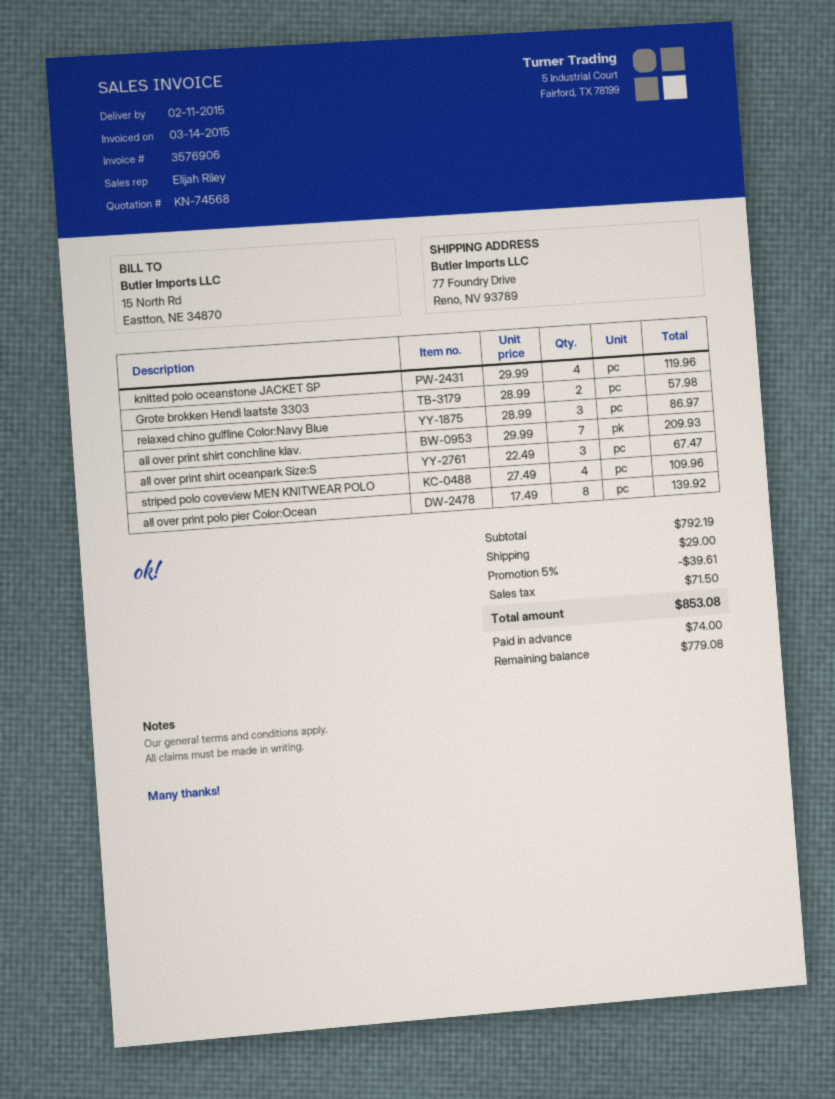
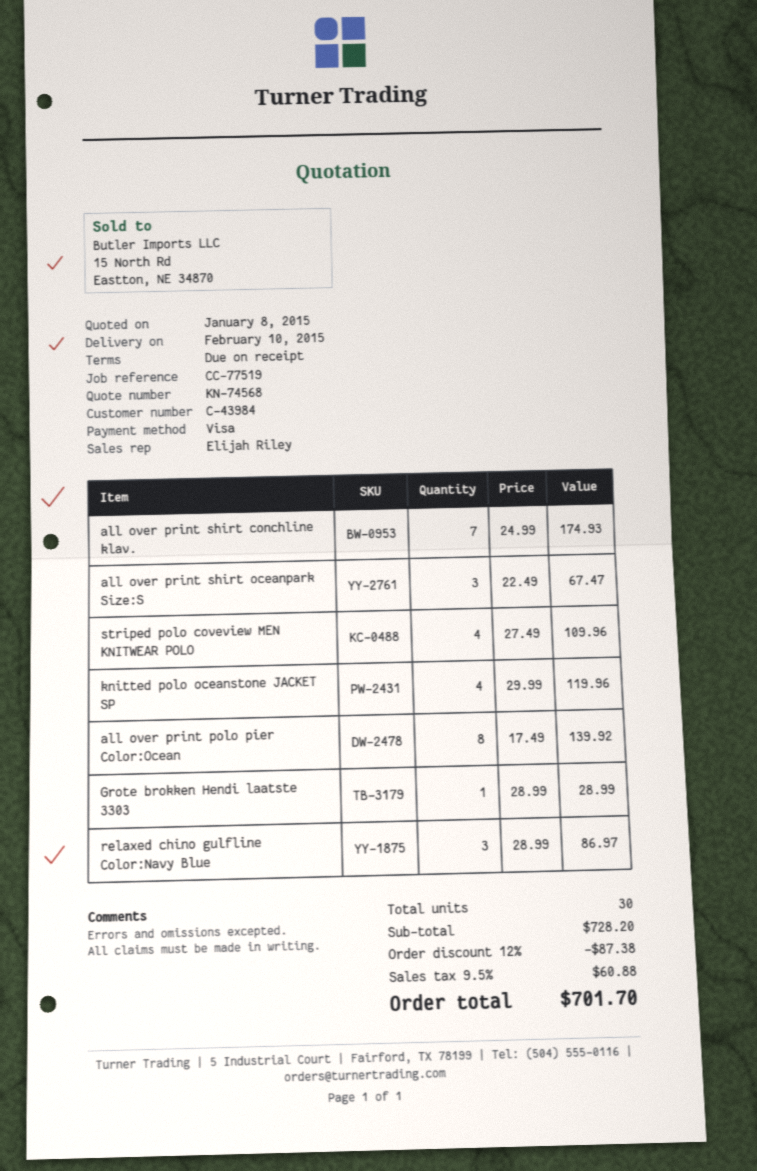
delivery date: 2015-02-11 -> 2015-02-10
Grote brokken Hendi laatste 3303: 2 x 28.99 = 57.98 -> 1 x 28.99 = 28.99
all over print shirt conchline klav.: 7 x 29.99 = 209.93 -> 7 x 24.99 = 174.93
subtotal: 792.19 -> 728.20
discount: 5% = 39.61 -> 12% = 87.38
shipping: 29.00 -> none
tax: 71.50 -> 60.88
total: 853.08 -> 701.70

